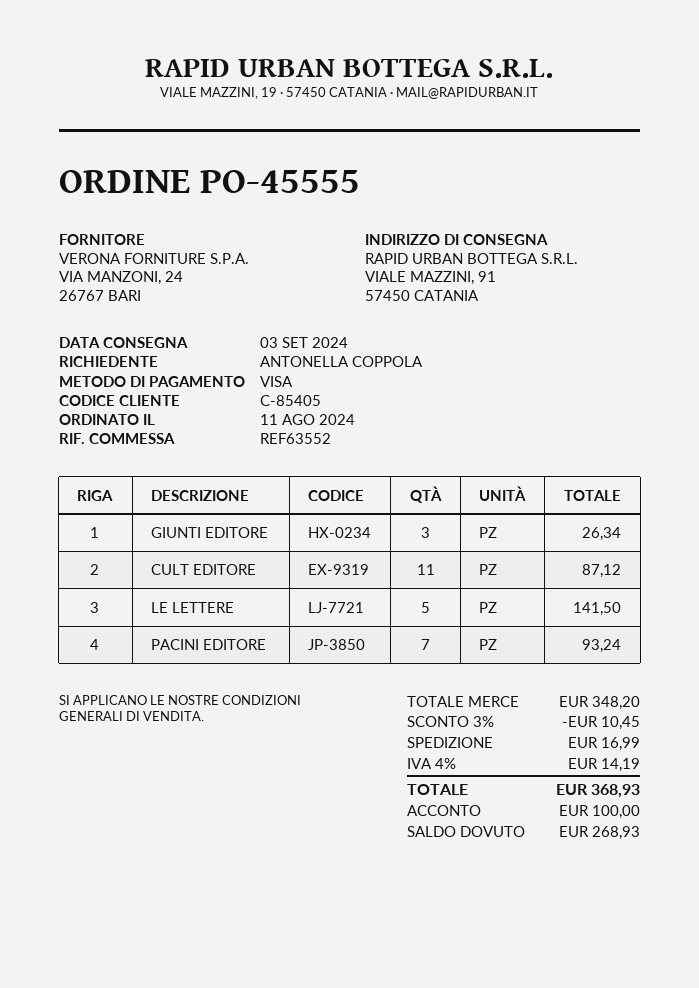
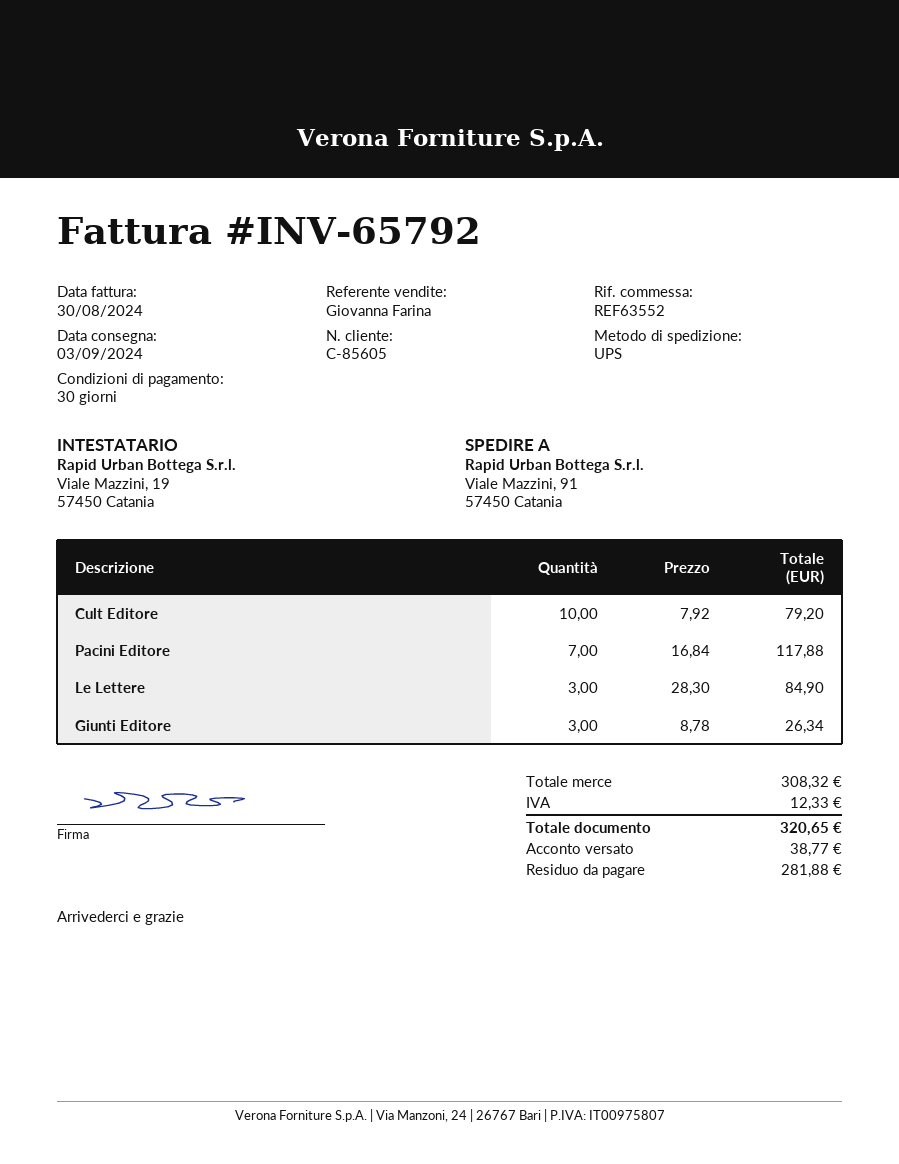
customer number: C-85405 -> C-85605
CULT EDITORE: 11 for 87.12 -> 10 for 79.20
LE LETTERE: 5 for 141.50 -> 3 for 84.90
PACINI EDITORE: 7 for 93.24 -> 7 for 117.88
subtotal: 348.20 -> 308.32
discount: 3% = 10.45 -> none
shipping: 16.99 -> none
tax: 14.19 -> 12.33
total: 368.93 -> 320.65
deposit: 100.00 -> 38.77
balance: 268.93 -> 281.88

